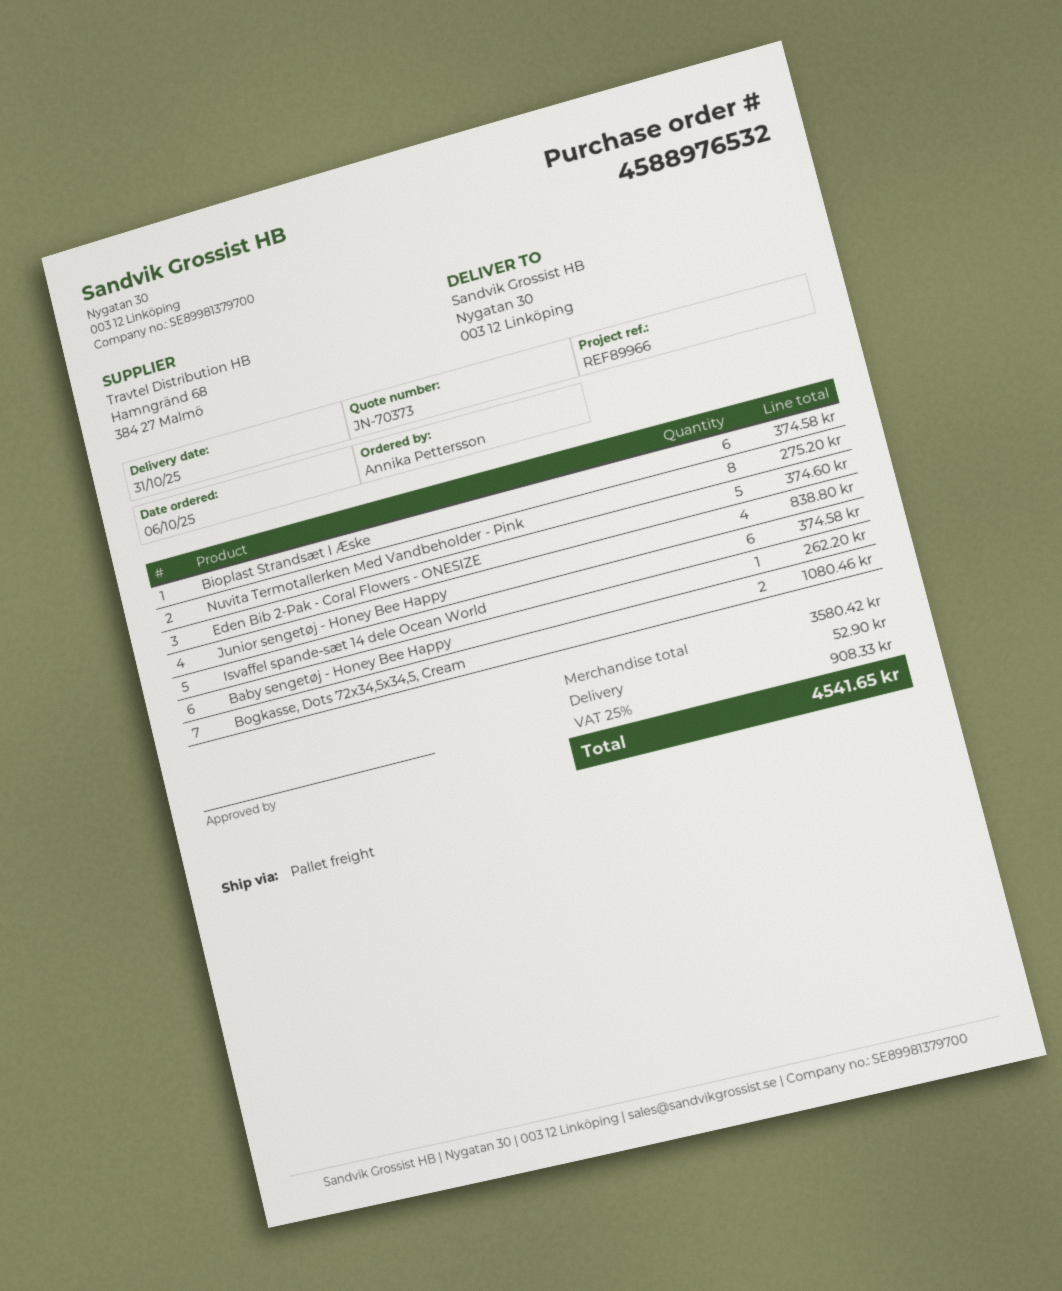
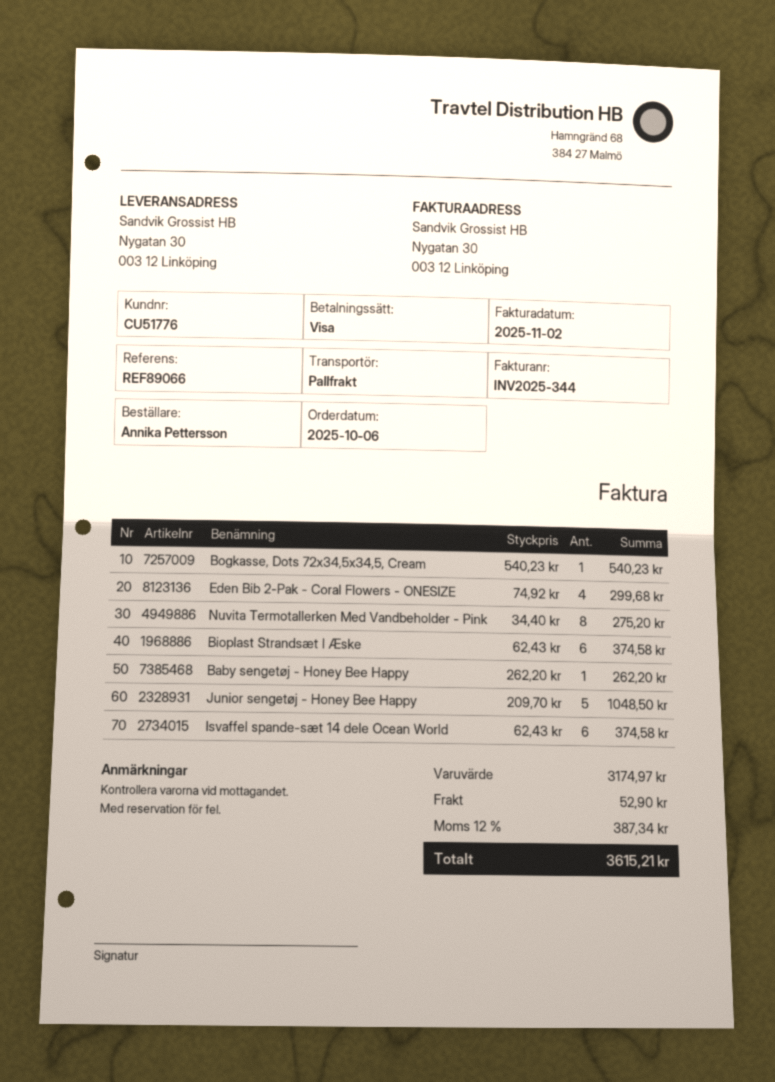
reference: REF89966 -> REF89066
Eden Bib 2-Pak - Coral Flowers - ONESIZE: 5 for 374.60 -> 4 for 299.68
Junior sengetøj - Honey Bee Happy: 4 for 838.80 -> 5 for 1048.50
Bogkasse, Dots 72x34,5x34,5, Cream: 2 for 1080.46 -> 1 for 540.23
subtotal: 3580.42 -> 3174.97
tax: 25% = 908.33 -> 12% = 387.34
total: 4541.65 -> 3615.21

